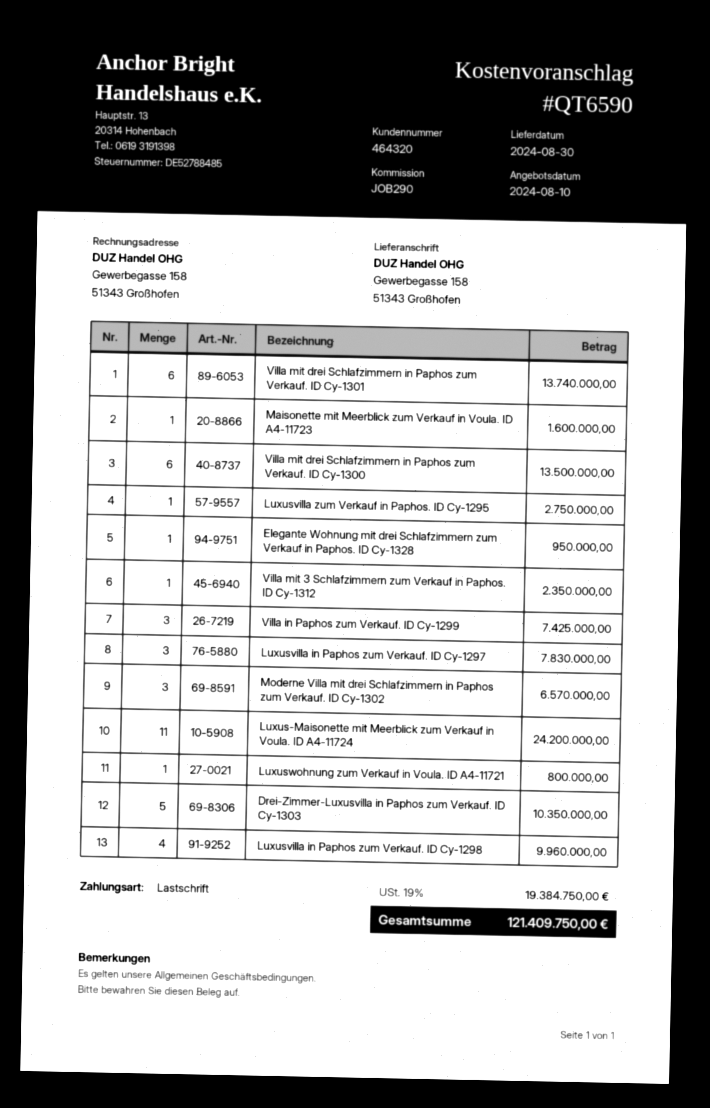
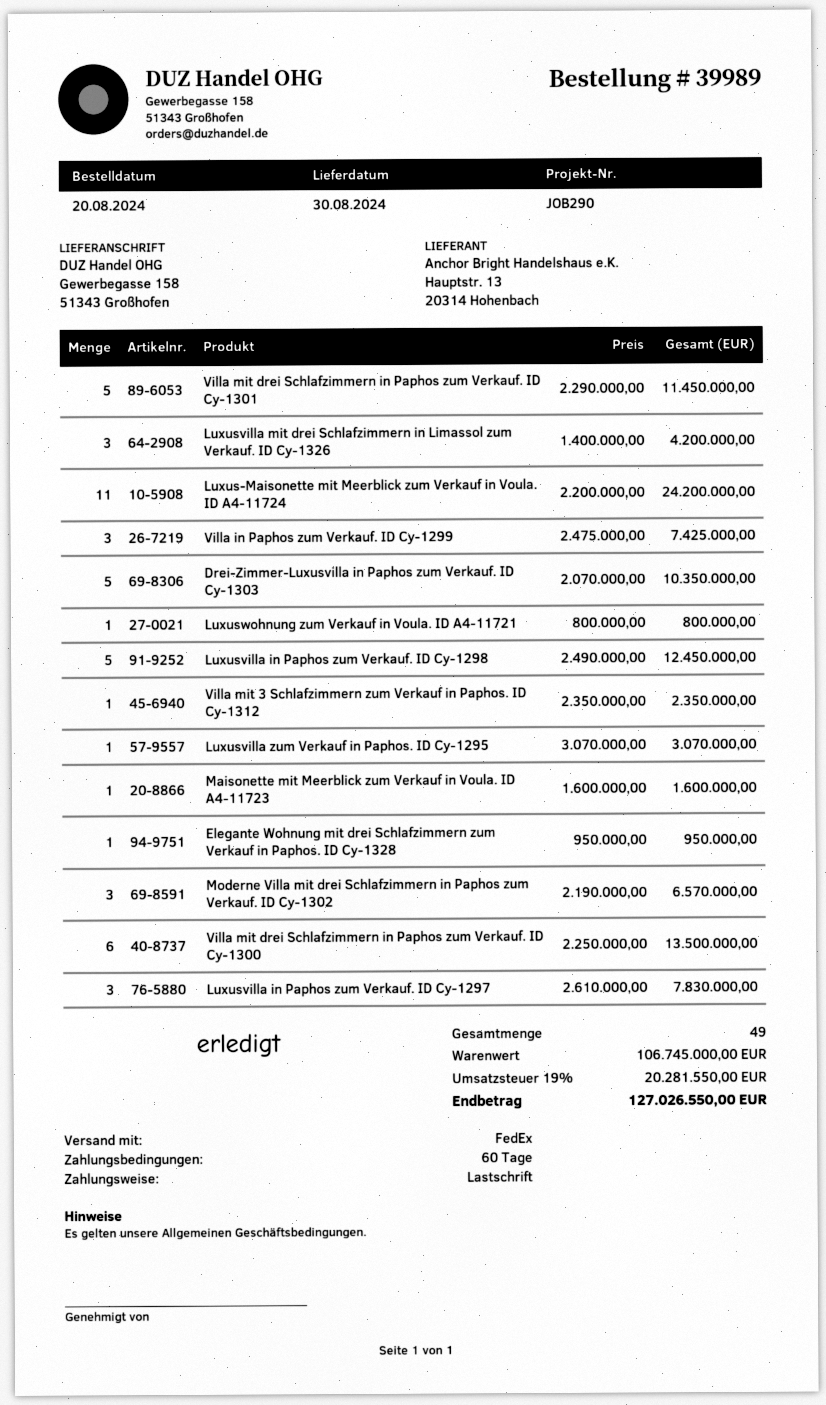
Villa mit drei Schlafzimmern in Paphos zum Verkauf. ID Cy-1301: 6 for 13740000.00 -> 5 for 11450000.00
Luxusvilla zum Verkauf in Paphos. ID Cy-1295: 1 for 2750000.00 -> 1 for 3070000.00
Luxusvilla in Paphos zum Verkauf. ID Cy-1298: 4 for 9960000.00 -> 5 for 12450000.00
Luxusvilla mit drei Schlafzimmern in Limassol zum Verkauf. ID Cy-1326: none -> 3 for 4200000.00
tax: 19% = 19384750.00 -> 19% = 20281550.00
total: 121409750.00 -> 127026550.00

